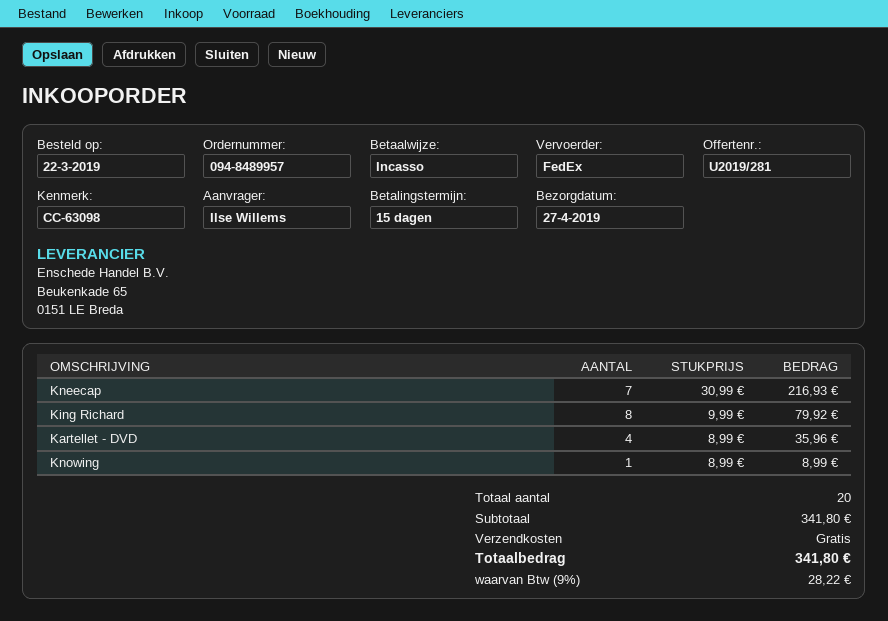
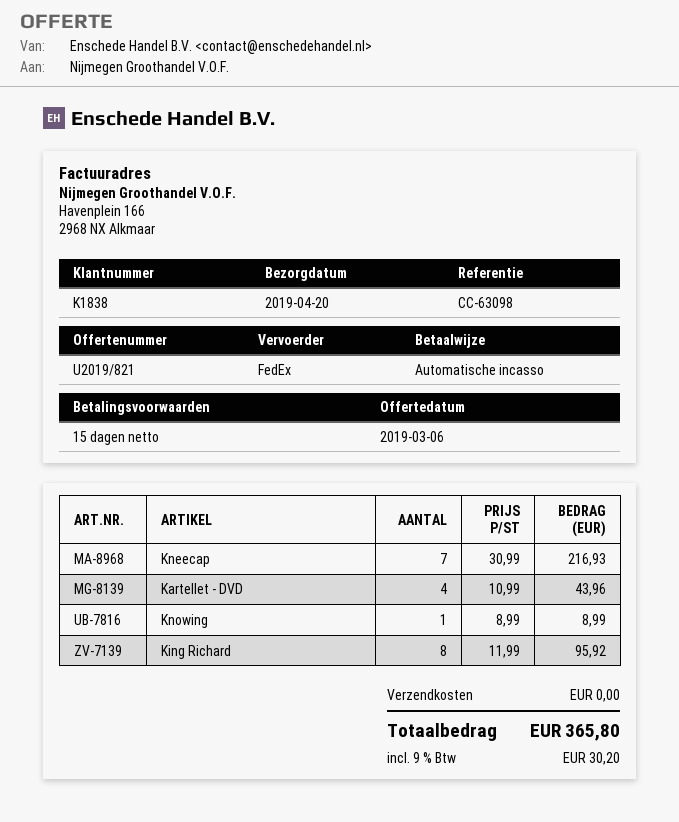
quote number: U2019/281 -> U2019/821
delivery date: 2019-04-27 -> 2019-04-20
King Richard: 8 x 9.99 = 79.92 -> 8 x 11.99 = 95.92
Kartellet - DVD: 4 x 8.99 = 35.96 -> 4 x 10.99 = 43.96
tax: 9% = 28.22 -> 9% = 30.20
total: 341.80 -> 365.80

